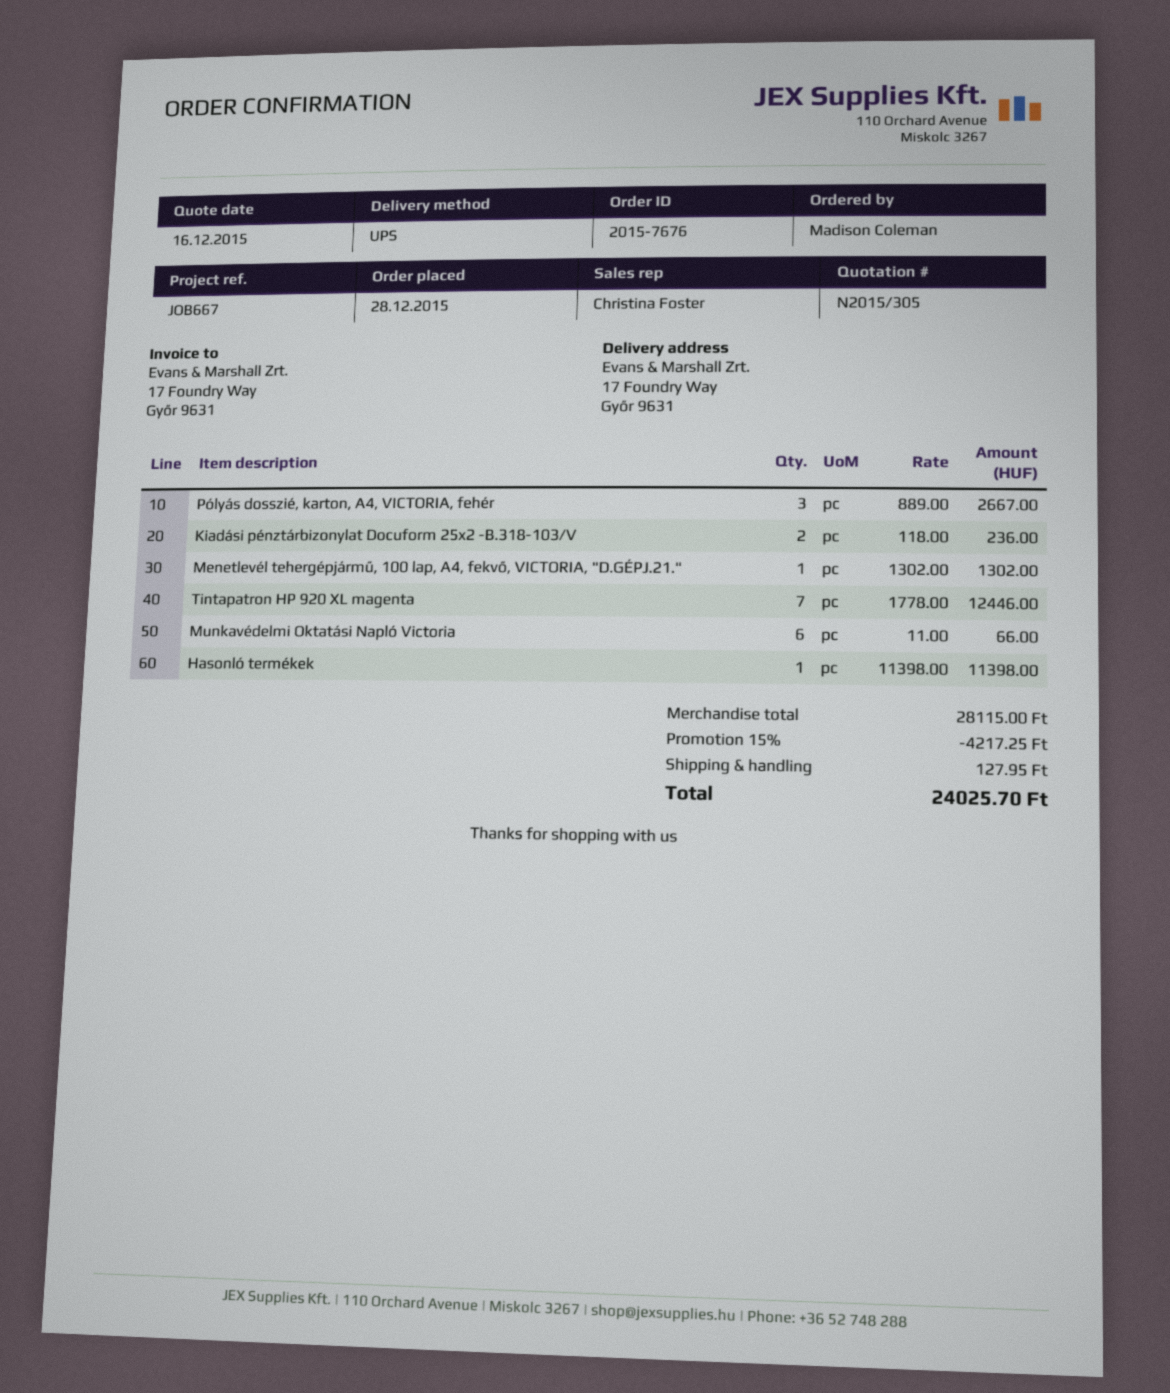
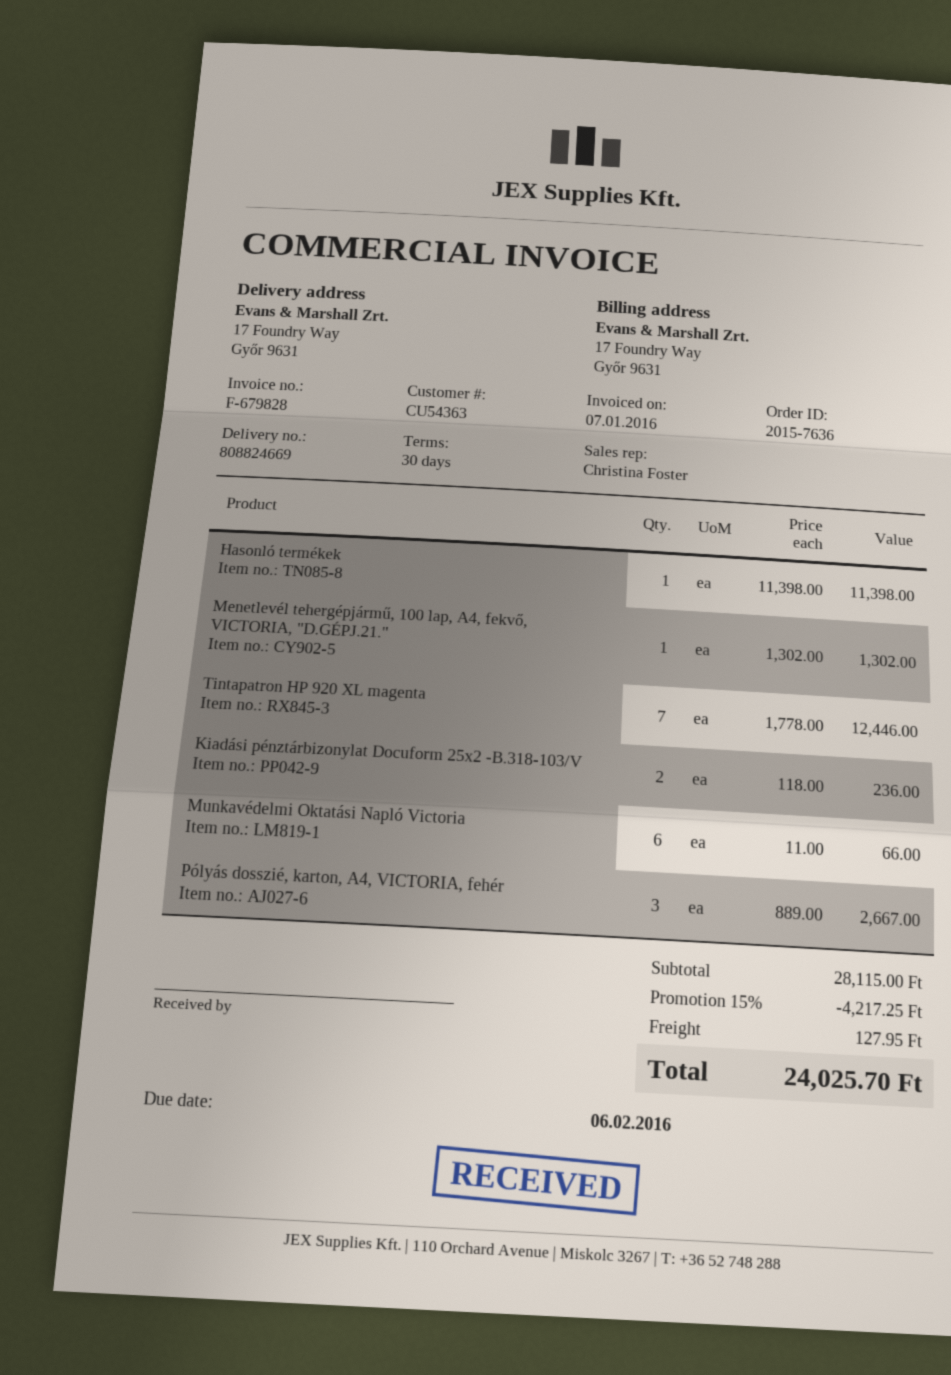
order number: 2015-7676 -> 2015-7636

